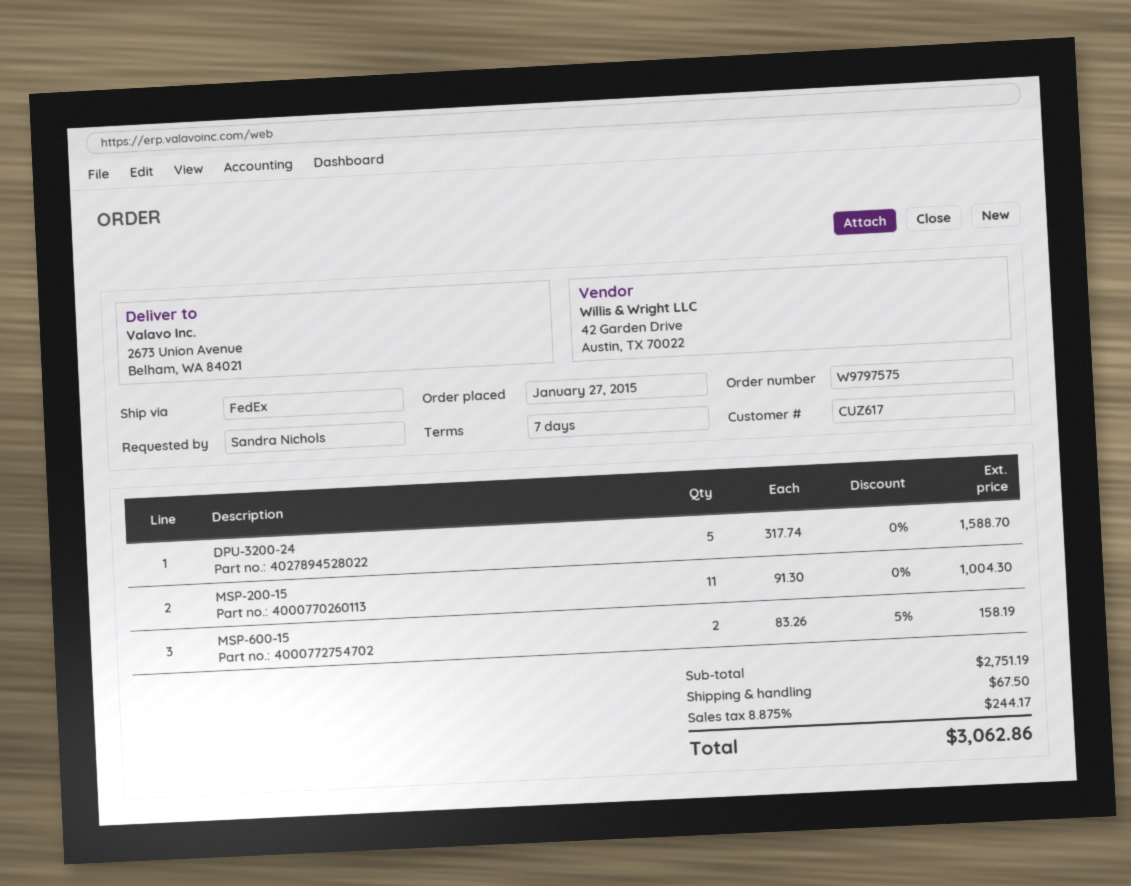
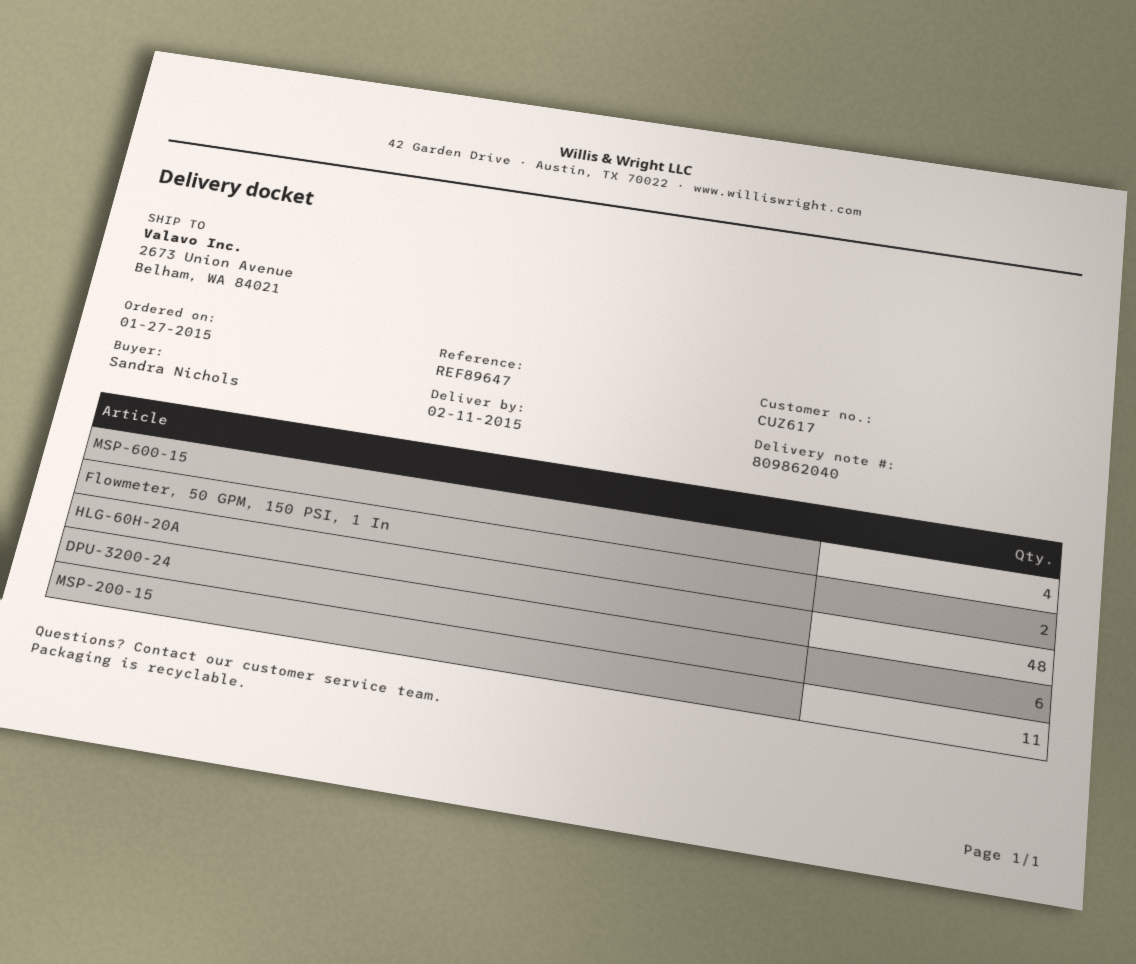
DPU-3200-24: 5 -> 6
MSP-600-15: 2 -> 4
Flowmeter, 50 GPM, 150 PSI, 1 In: none -> 2
HLG-60H-20A: none -> 48

